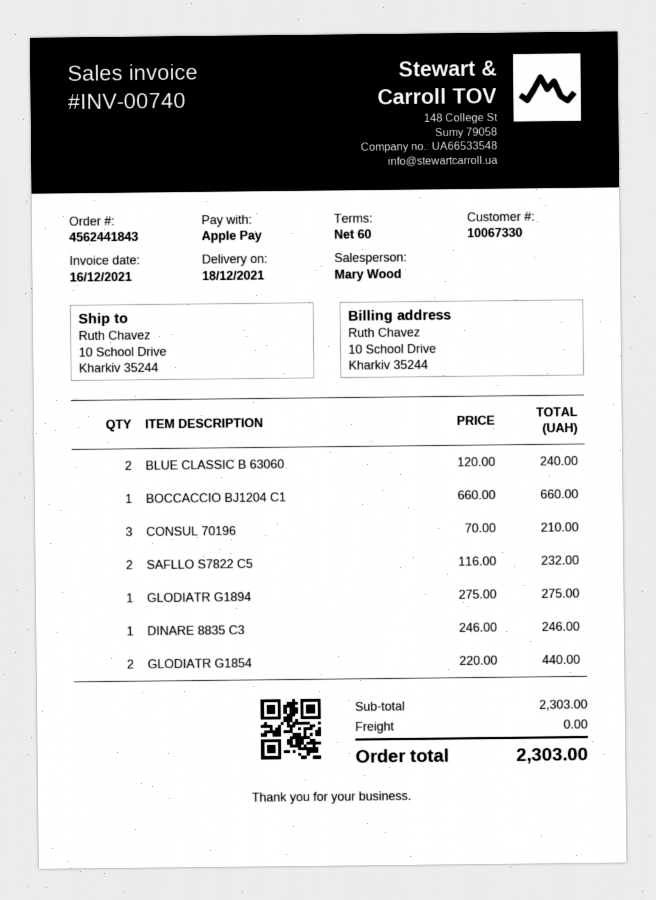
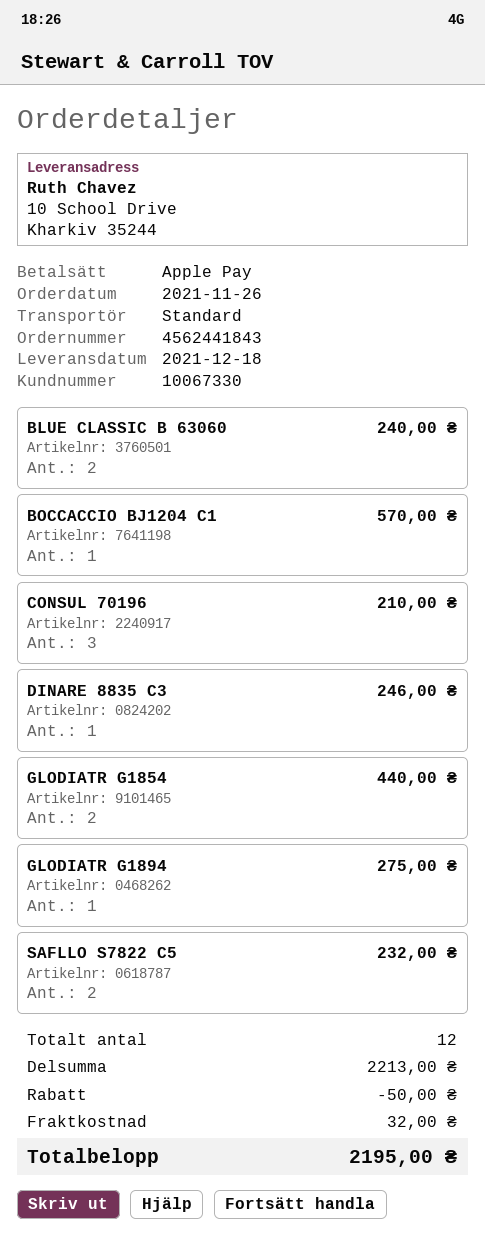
BOCCACCIO BJ1204 C1: 1 for 660.00 -> 1 for 570.00
subtotal: 2303.00 -> 2213.00
discount: none -> 50.00
shipping: 0.00 -> 32.00
total: 2303.00 -> 2195.00

